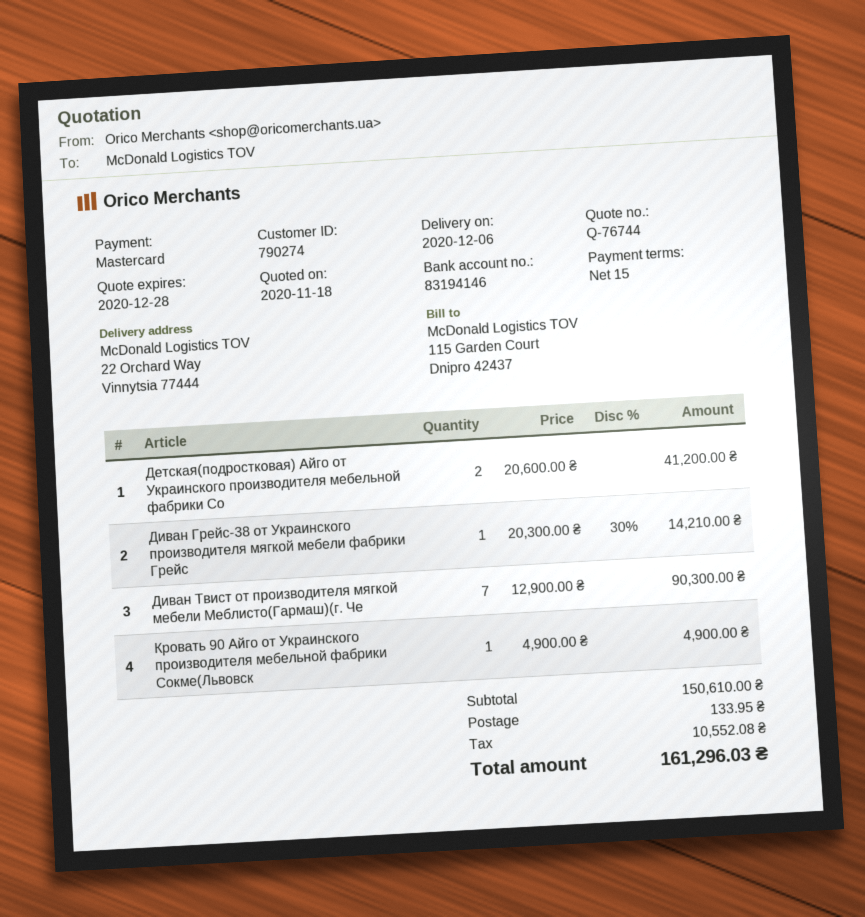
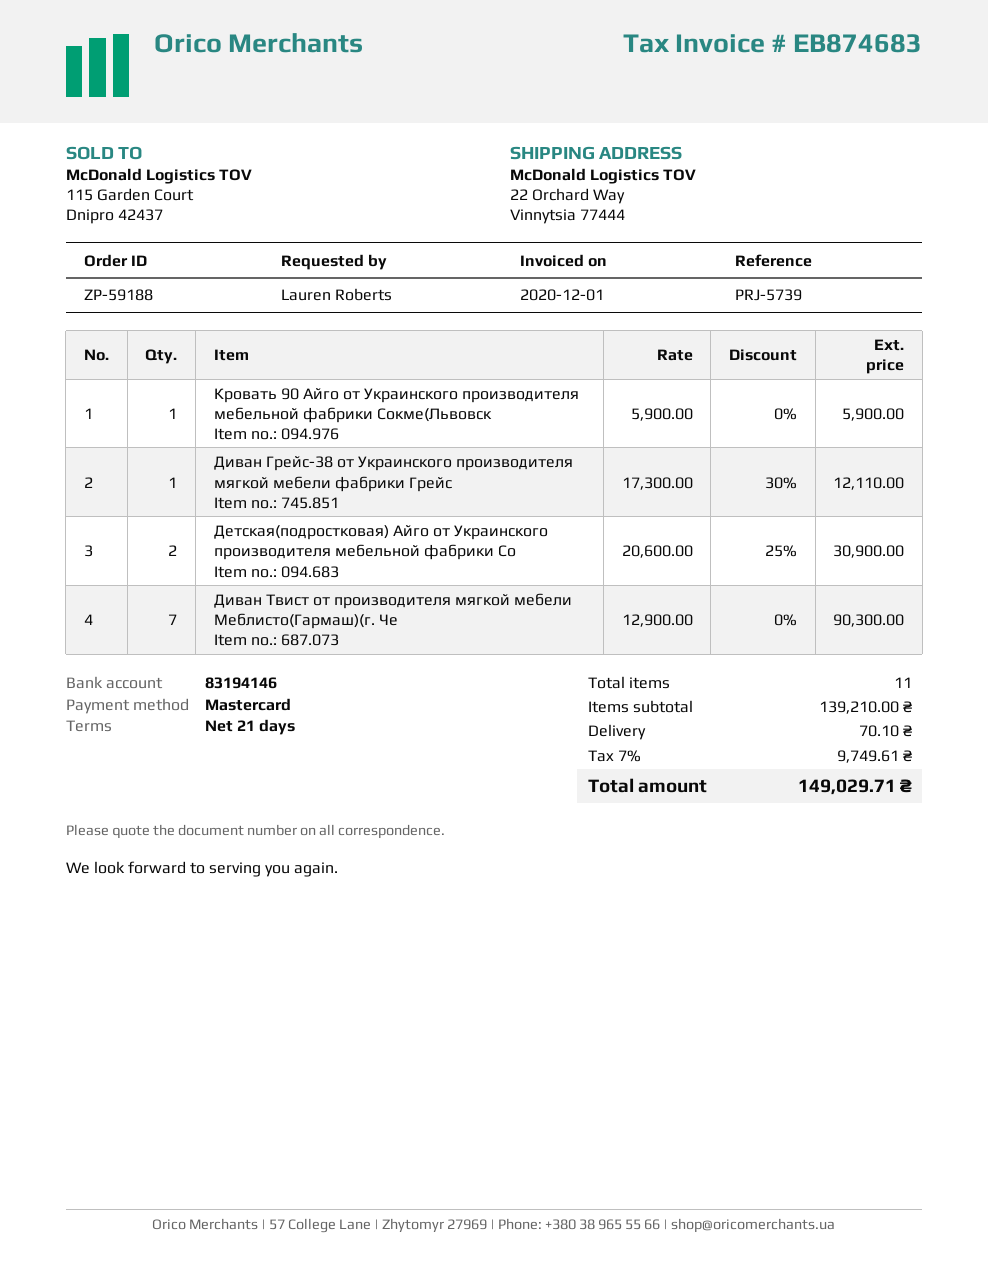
payment terms: 15 days -> 21 days
Детская(подростковая) Айго от Украинского производителя мебельной фабрики Со: 2 x 20600.00 = 41200.00 -> 2 x 20600.00 - 25% = 30900.00
Диван Грейс-38 от Украинского производителя мягкой мебели фабрики Грейс: 1 x 20300.00 - 30% = 14210.00 -> 1 x 17300.00 - 30% = 12110.00
Кровать 90 Айго от Украинского производителя мебельной фабрики Сокме(Львовск: 1 x 4900.00 = 4900.00 -> 1 x 5900.00 = 5900.00
subtotal: 150610.00 -> 139210.00
shipping: 133.95 -> 70.10
tax: 10552.08 -> 9749.61
total: 161296.03 -> 149029.71

